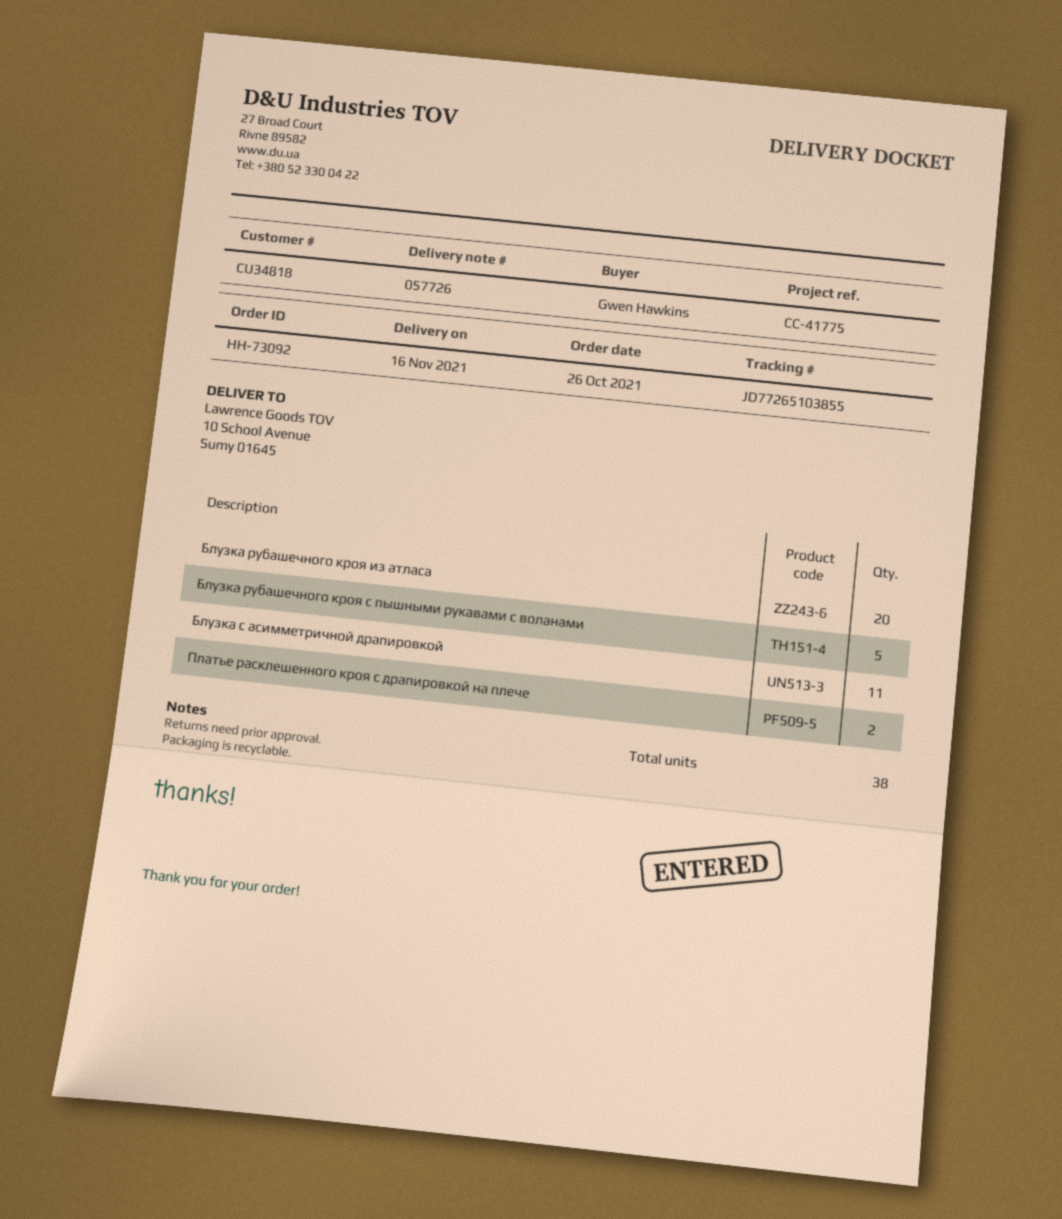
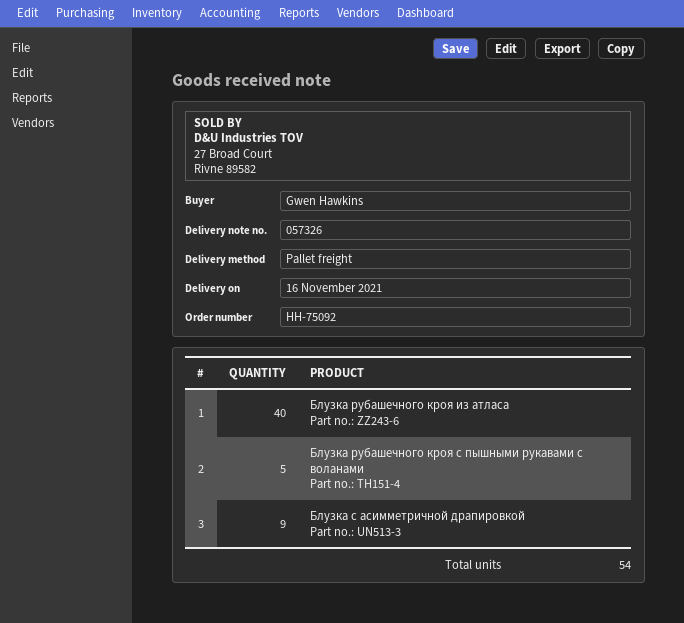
order number: HH-73092 -> HH-75092
delivery note number: 057726 -> 057326
Блузка рубашечного кроя из атласа: 20 -> 40
Блузка с асимметричной драпировкой: 11 -> 9
Платье расклешенного кроя с драпировкой на плече: 2 -> none
total quantity: 38 -> 54

